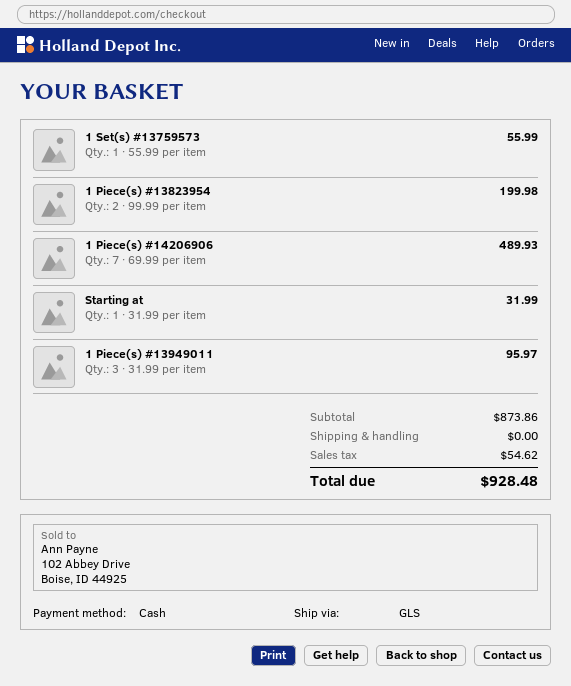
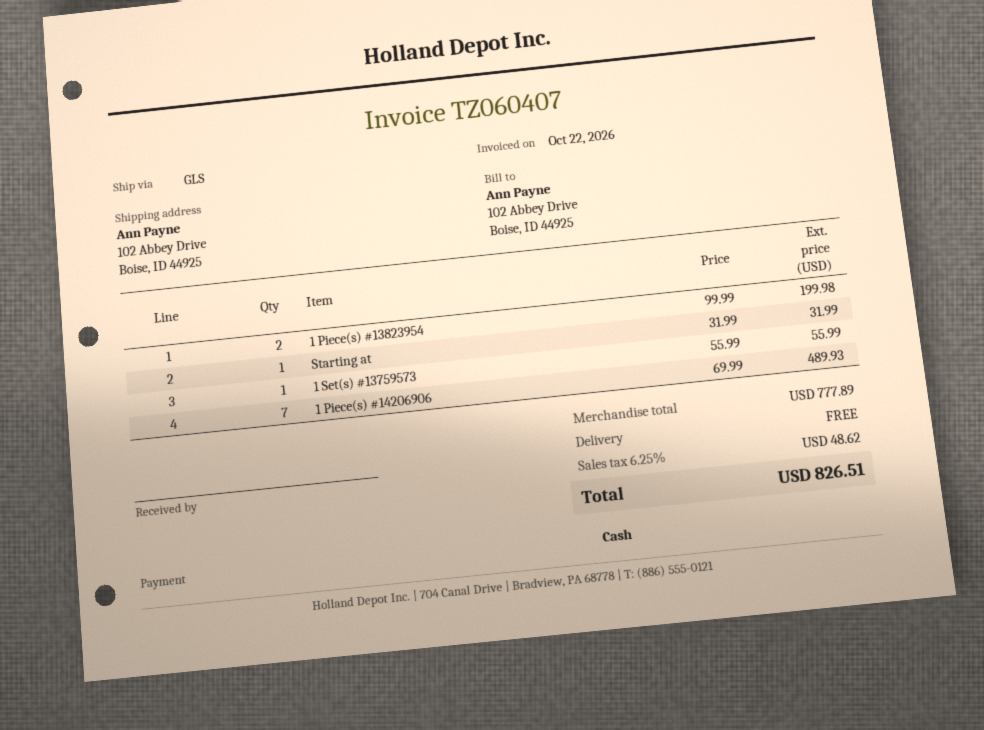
1 Piece(s) #13949011: 3 x 31.99 = 95.97 -> none
subtotal: 873.86 -> 777.89
tax: 54.62 -> 48.62
total: 928.48 -> 826.51

